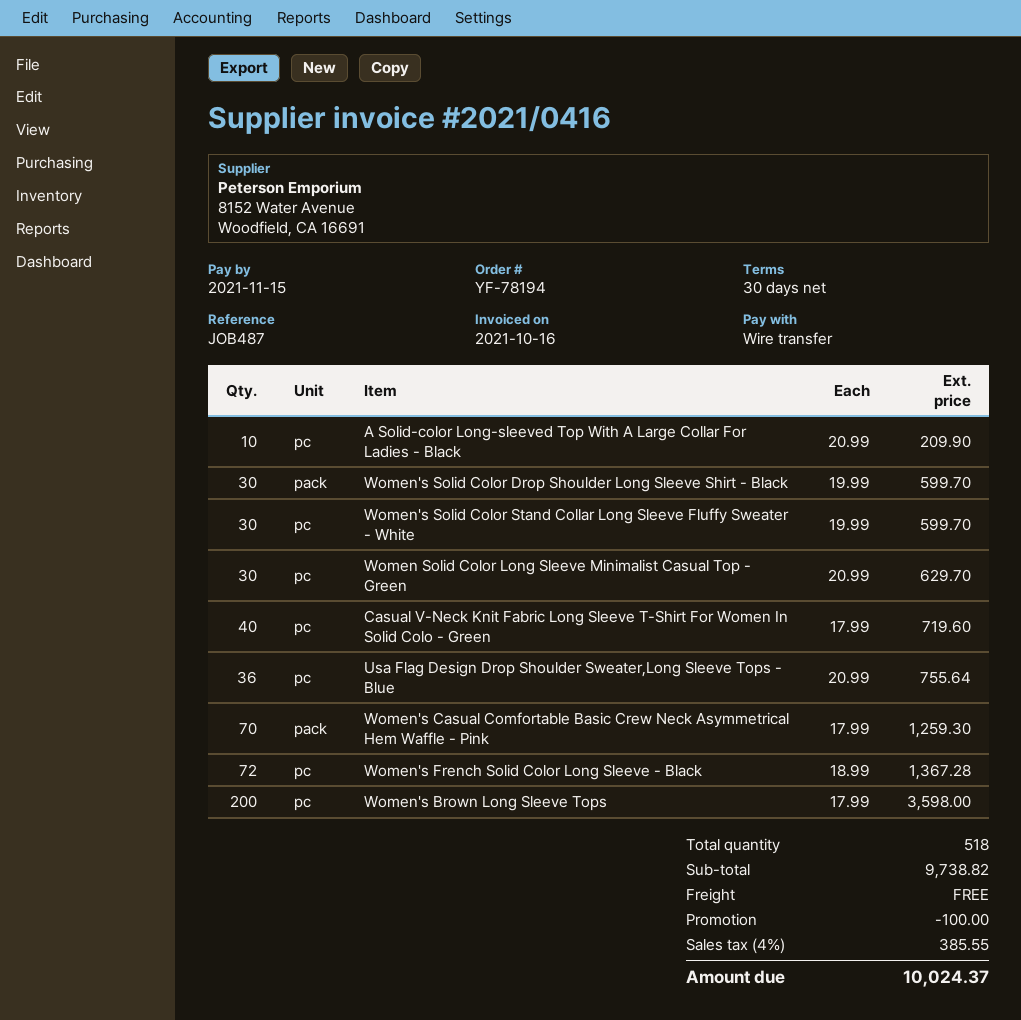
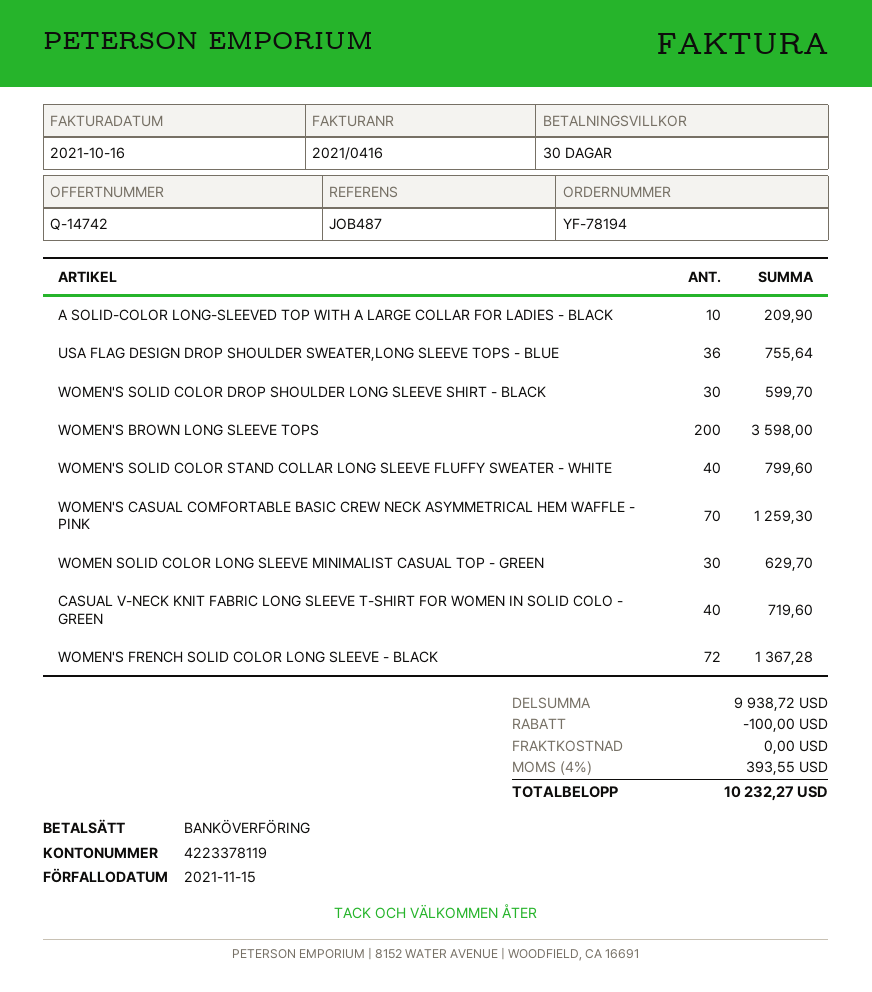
Women's Solid Color Stand Collar Long Sleeve Fluffy Sweater - White: 30 for 599.70 -> 40 for 799.60
subtotal: 9738.82 -> 9938.72
tax: 4% = 385.55 -> 4% = 393.55
total: 10024.37 -> 10232.27

